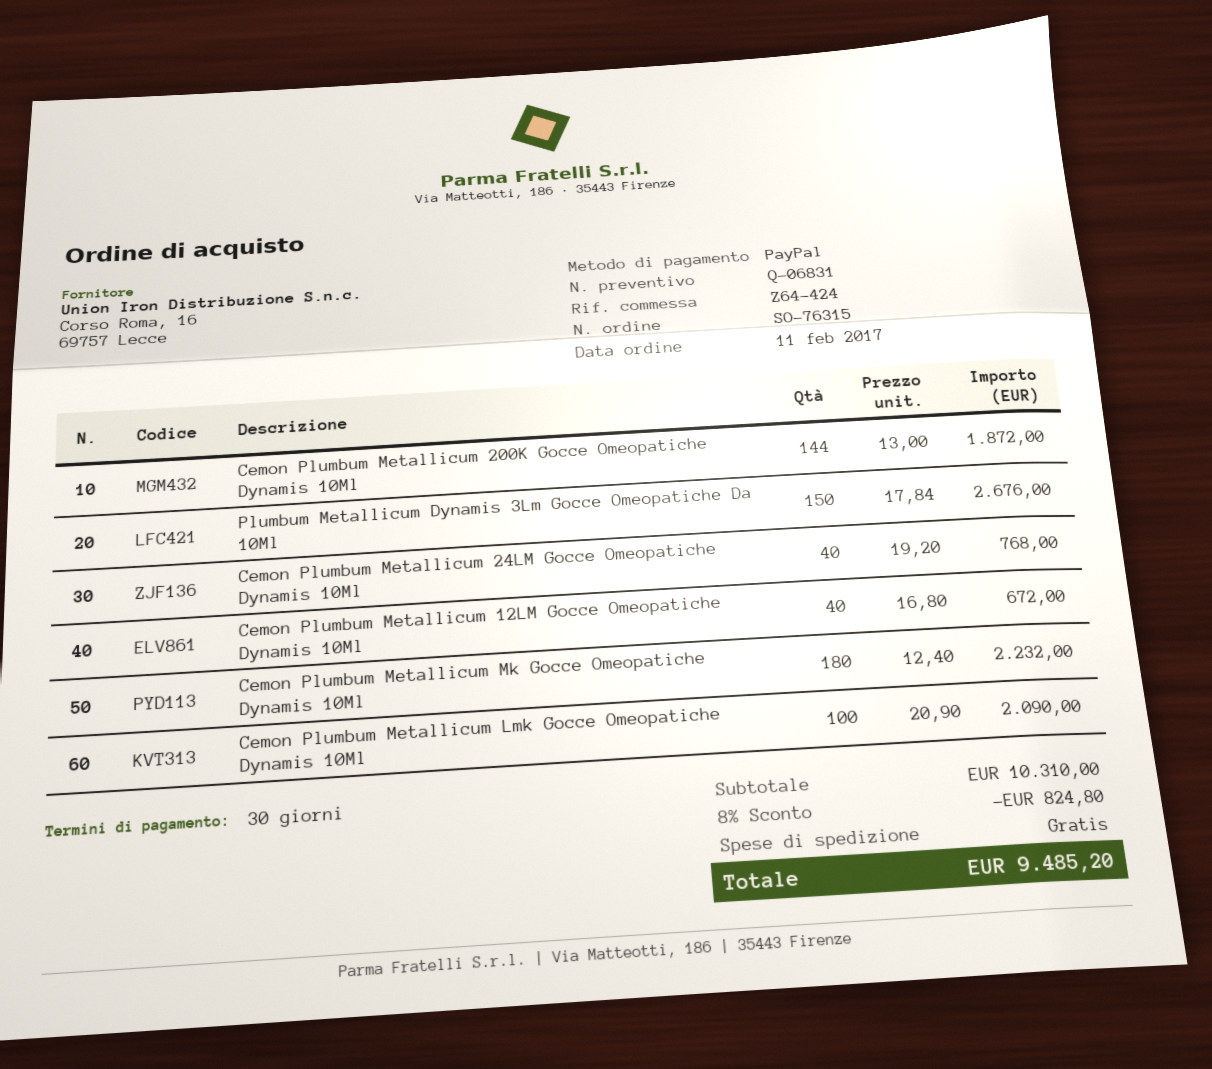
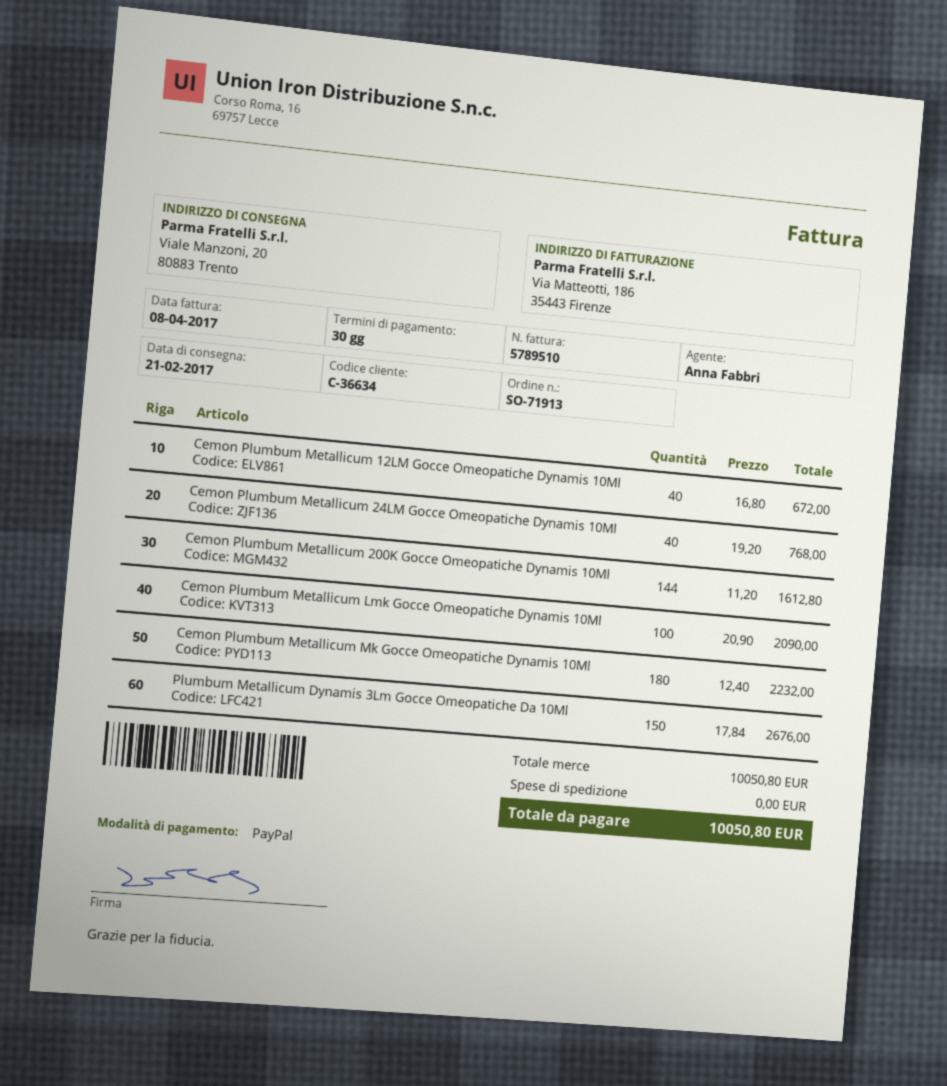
order number: SO-76315 -> SO-71913
Cemon Plumbum Metallicum 200K Gocce Omeopatiche Dynamis 10Ml: 144 x 13.00 = 1872.00 -> 144 x 11.20 = 1612.80
subtotal: 10310.00 -> 10050.80
discount: 8% = 824.80 -> none
total: 9485.20 -> 10050.80

